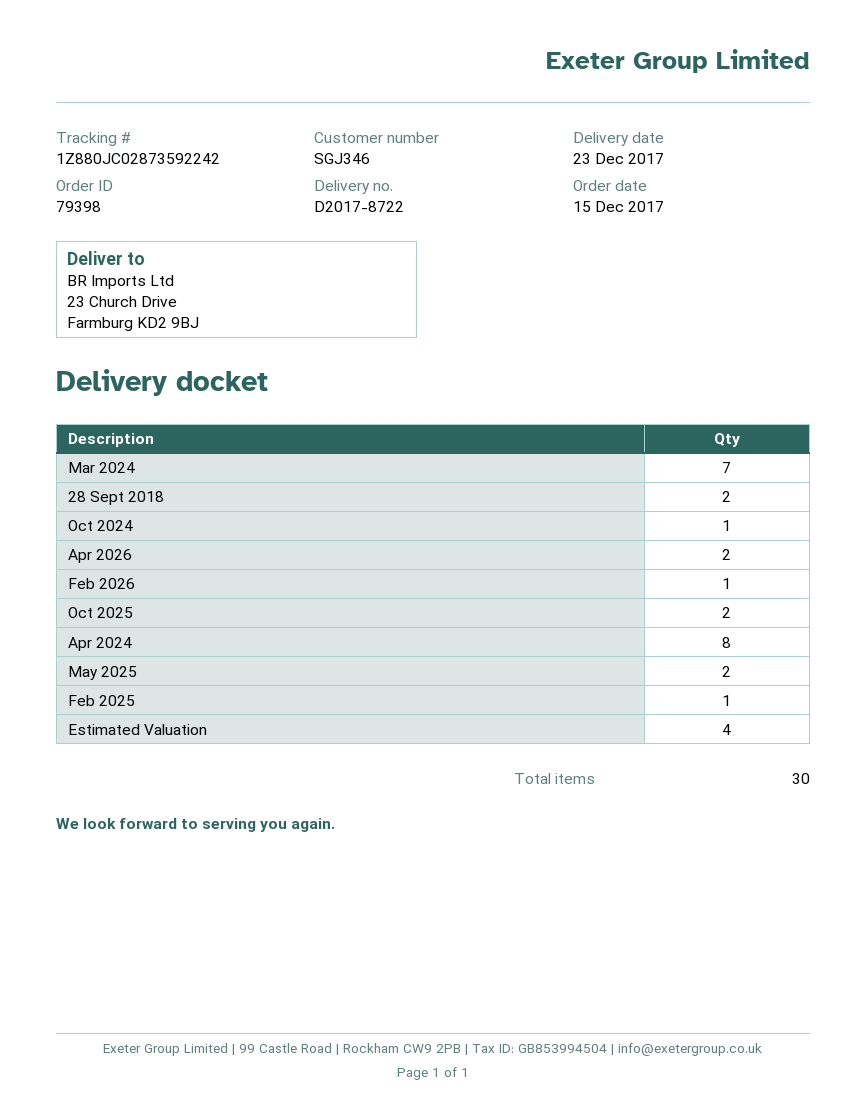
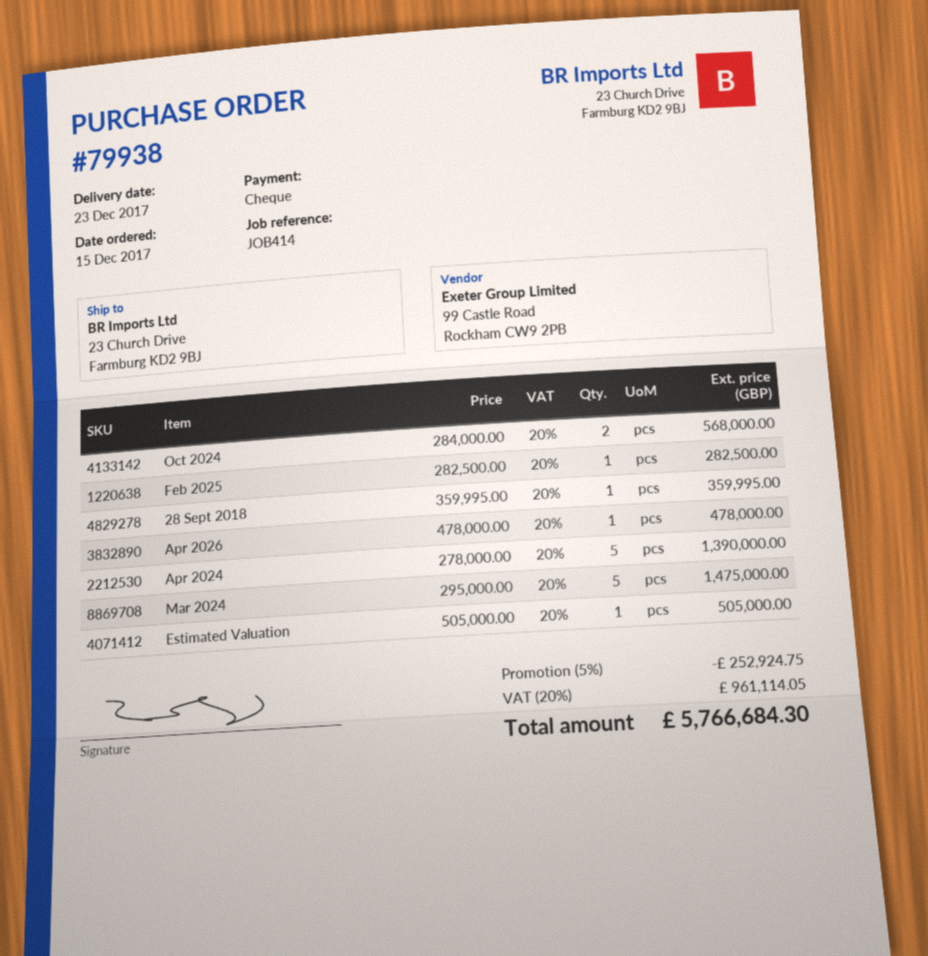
order number: 79398 -> 79938
Mar 2024: 7 -> 5
28 Sept 2018: 2 -> 1
Oct 2024: 1 -> 2
Apr 2026: 2 -> 1
Feb 2026: 1 -> none
Oct 2025: 2 -> none
Apr 2024: 8 -> 5
May 2025: 2 -> none
Estimated Valuation: 4 -> 1

